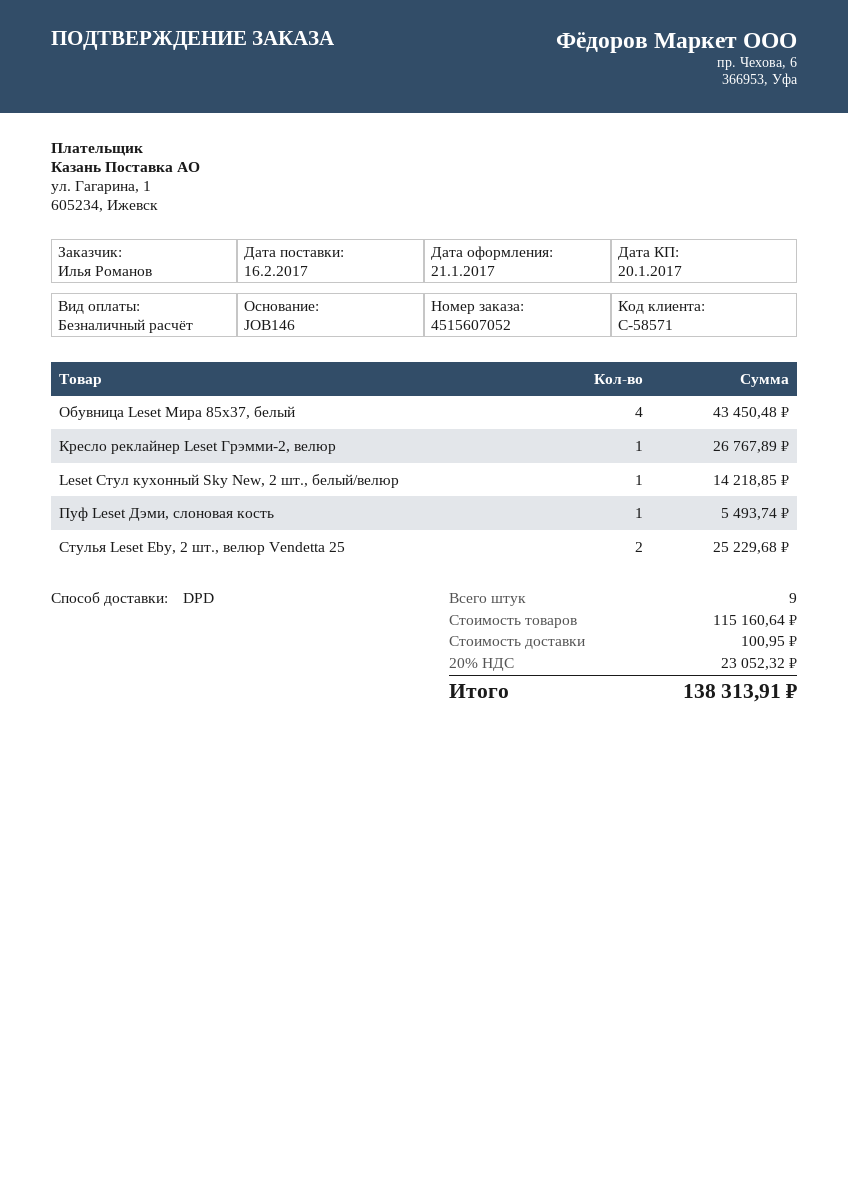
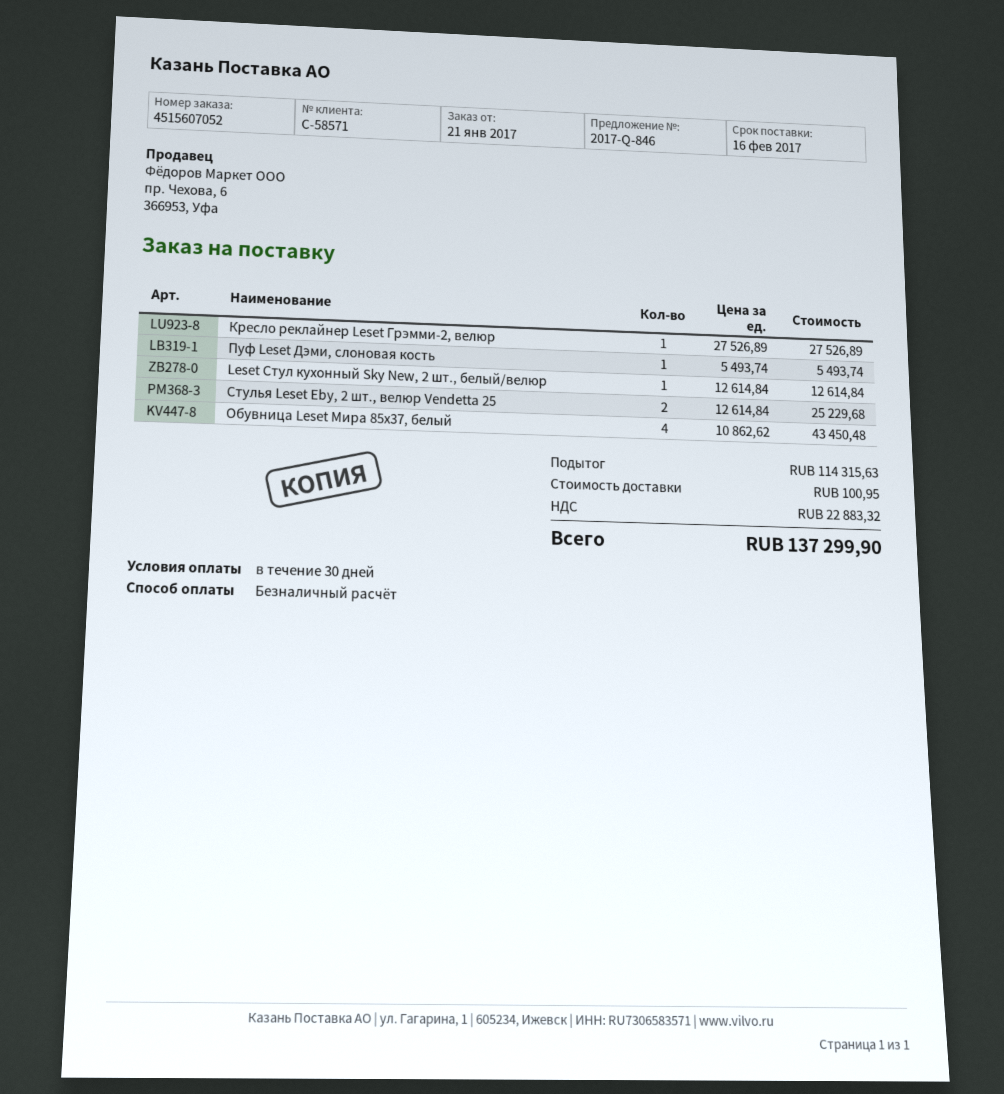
Кресло реклайнер Leset Грэмми-2, велюр: 1 for 26767.89 -> 1 for 27526.89
Leset Стул кухонный Sky New, 2 шт., белый/велюр: 1 for 14218.85 -> 1 for 12614.84
subtotal: 115160.64 -> 114315.63
tax: 23052.32 -> 22883.32
total: 138313.91 -> 137299.90

